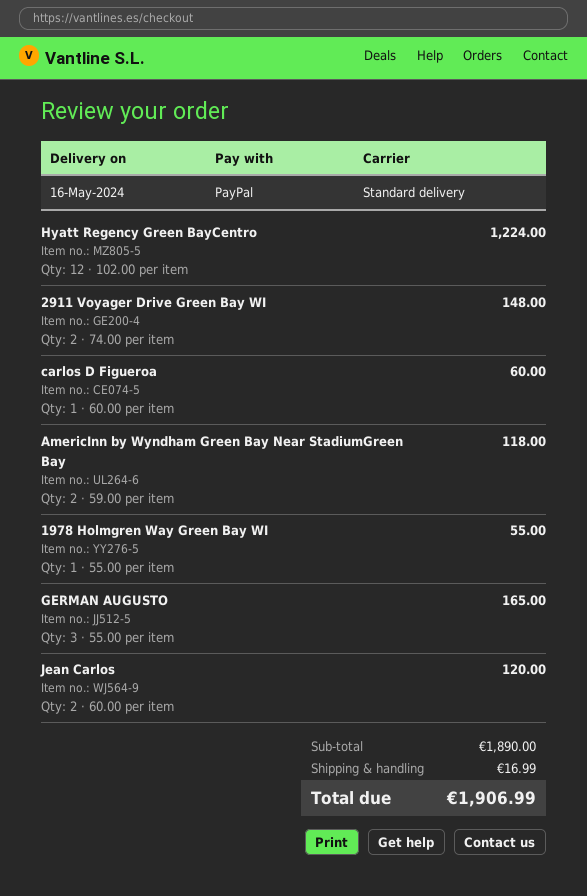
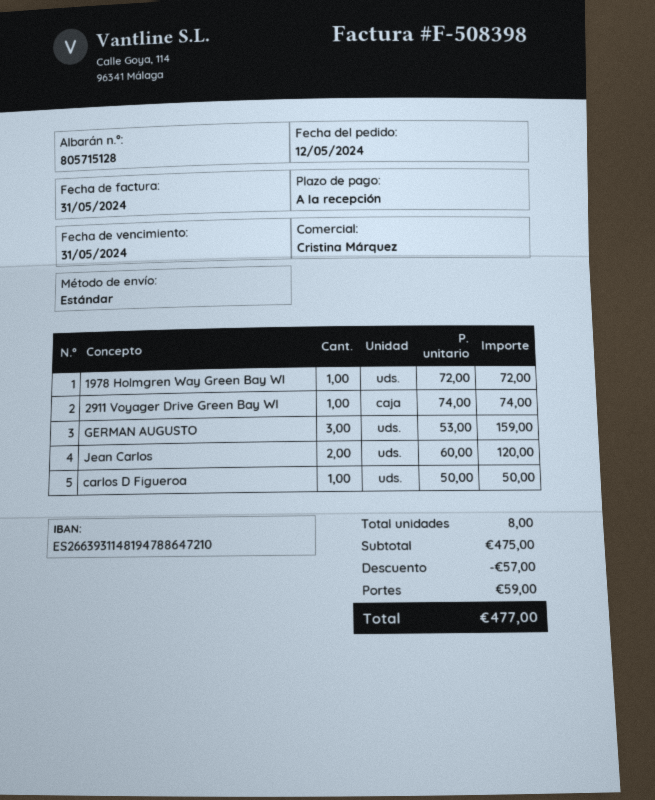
Hyatt Regency Green BayCentro: 12 x 102.00 = 1224.00 -> none
2911 Voyager Drive Green Bay WI: 2 x 74.00 = 148.00 -> 1 x 74.00 = 74.00
carlos D Figueroa: 1 x 60.00 = 60.00 -> 1 x 50.00 = 50.00
AmericInn by Wyndham Green Bay Near StadiumGreen Bay: 2 x 59.00 = 118.00 -> none
1978 Holmgren Way Green Bay WI: 1 x 55.00 = 55.00 -> 1 x 72.00 = 72.00
GERMAN AUGUSTO: 3 x 55.00 = 165.00 -> 3 x 53.00 = 159.00
subtotal: 1890.00 -> 475.00
discount: none -> 57.00
shipping: 16.99 -> 59.00
total: 1906.99 -> 477.00

